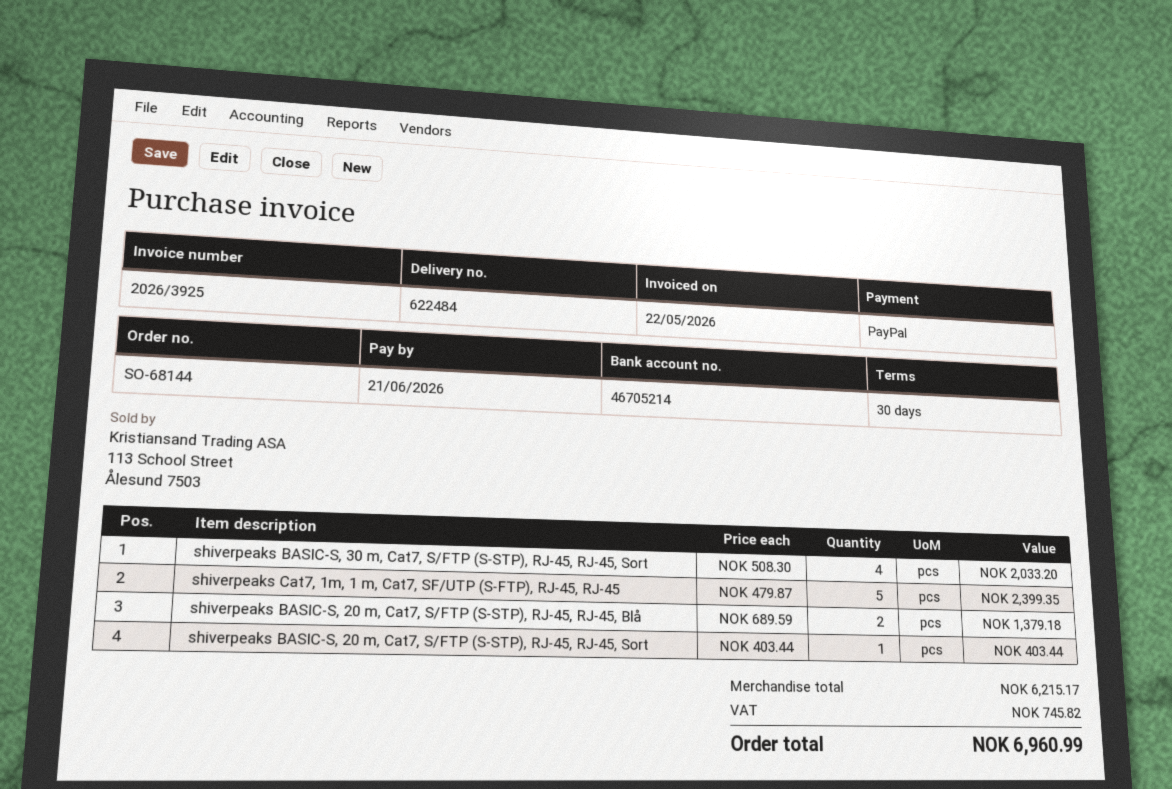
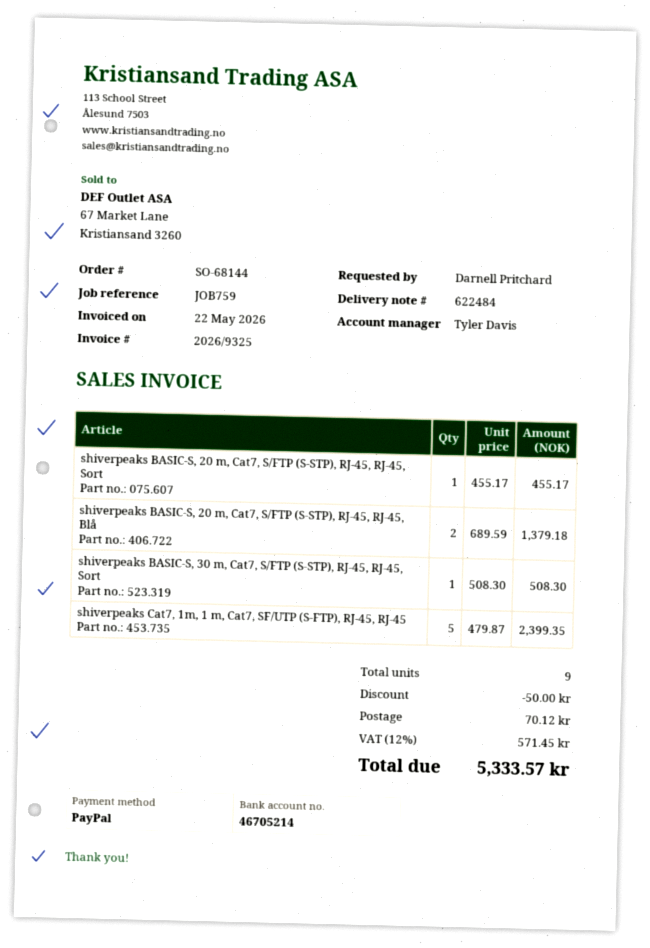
invoice number: 2026/3925 -> 2026/9325
shiverpeaks BASIC-S, 30 m, Cat7, S/FTP (S-STP), RJ-45, RJ-45, Sort: 4 x 508.30 = 2033.20 -> 1 x 508.30 = 508.30
shiverpeaks BASIC-S, 20 m, Cat7, S/FTP (S-STP), RJ-45, RJ-45, Sort: 1 x 403.44 = 403.44 -> 1 x 455.17 = 455.17
discount: none -> 50.00
shipping: none -> 70.12
tax: 745.82 -> 571.45
total: 6960.99 -> 5333.57

